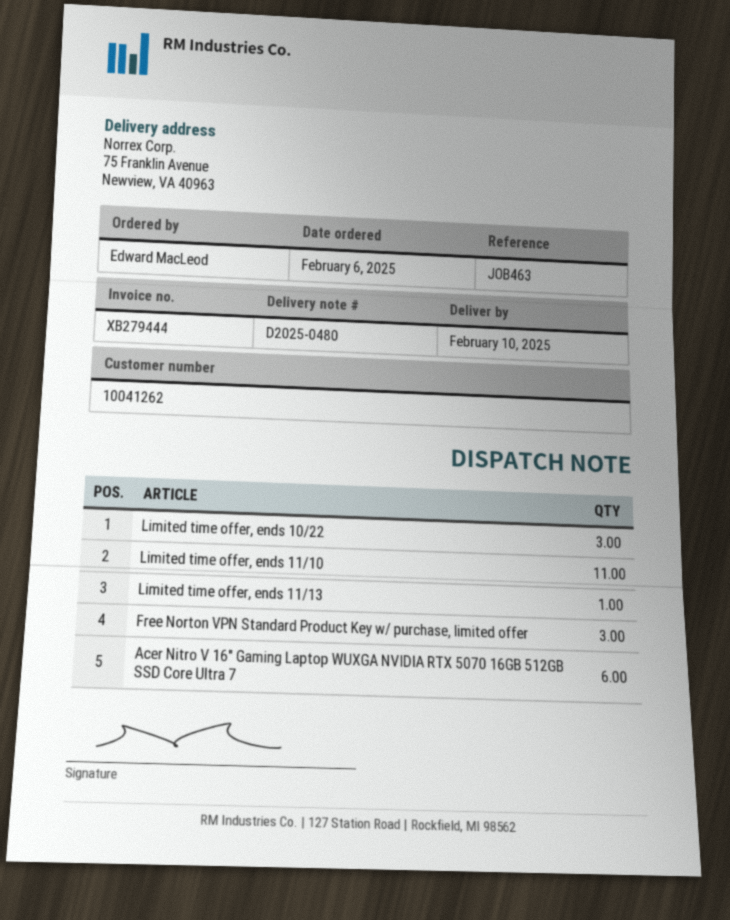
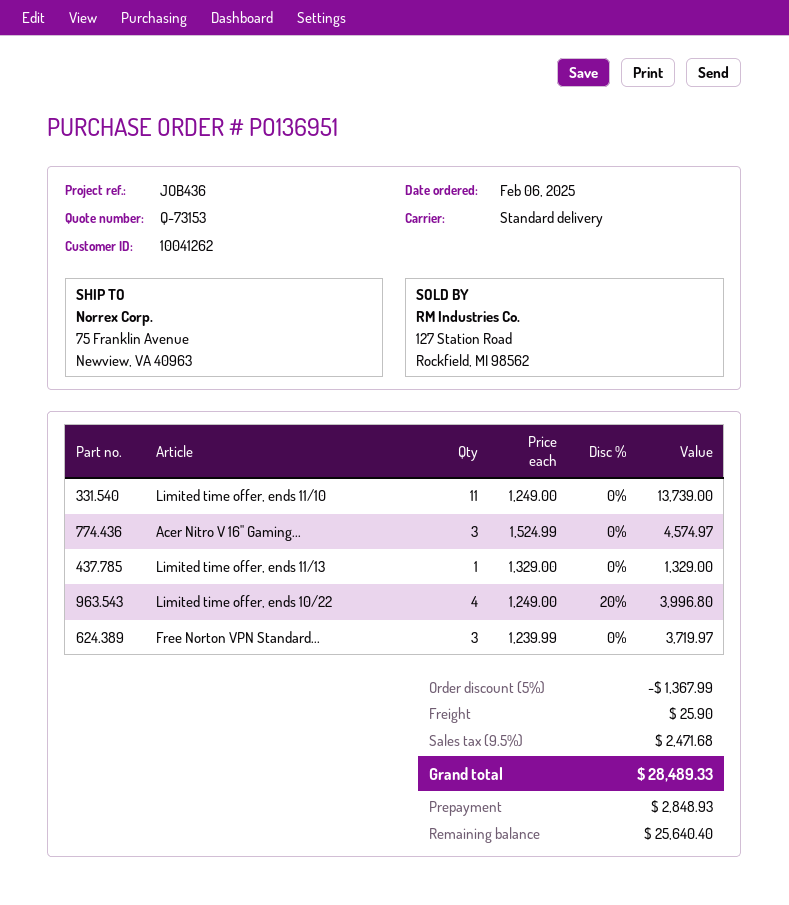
reference: JOB463 -> JOB436
Limited time offer, ends 10/22: 3 -> 4
Acer Nitro V 16" Gaming Laptop WUXGA NVIDIA RTX 5070 16GB 512GB SSD Core Ultra 7: 6 -> 3

